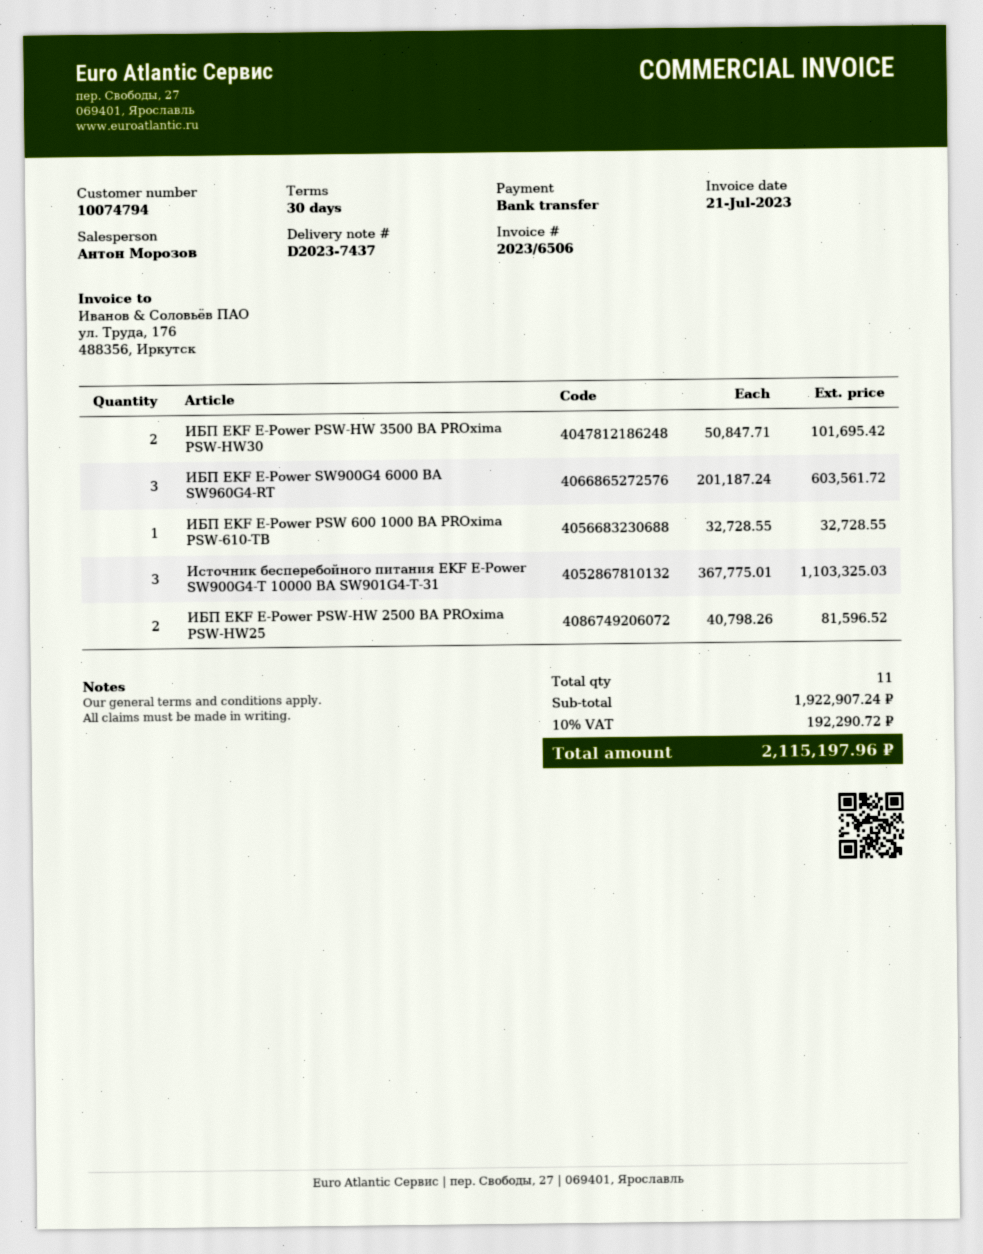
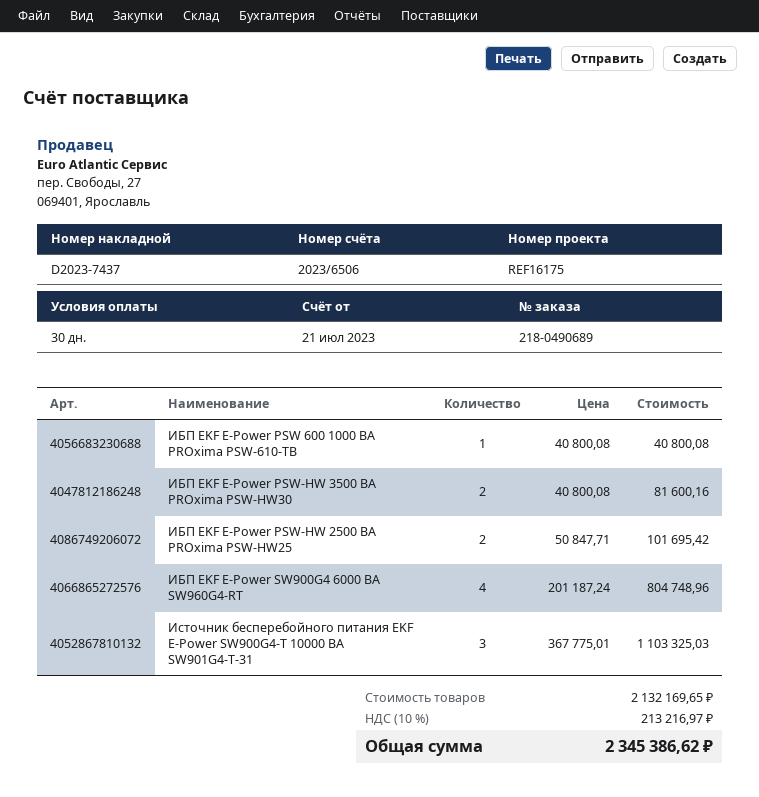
ИБП EKF E-Power PSW-HW 3500 ВА PROxima PSW-HW30: 2 x 50847.71 = 101695.42 -> 2 x 40800.08 = 81600.16
ИБП EKF E-Power SW900G4 6000 ВА SW960G4-RT: 3 x 201187.24 = 603561.72 -> 4 x 201187.24 = 804748.96
ИБП EKF E-Power PSW 600 1000 ВА PROxima PSW-610-TB: 1 x 32728.55 = 32728.55 -> 1 x 40800.08 = 40800.08
ИБП EKF E-Power PSW-HW 2500 ВА PROxima PSW-HW25: 2 x 40798.26 = 81596.52 -> 2 x 50847.71 = 101695.42
subtotal: 1922907.24 -> 2132169.65
tax: 10% = 192290.72 -> 10% = 213216.97
total: 2115197.96 -> 2345386.62

